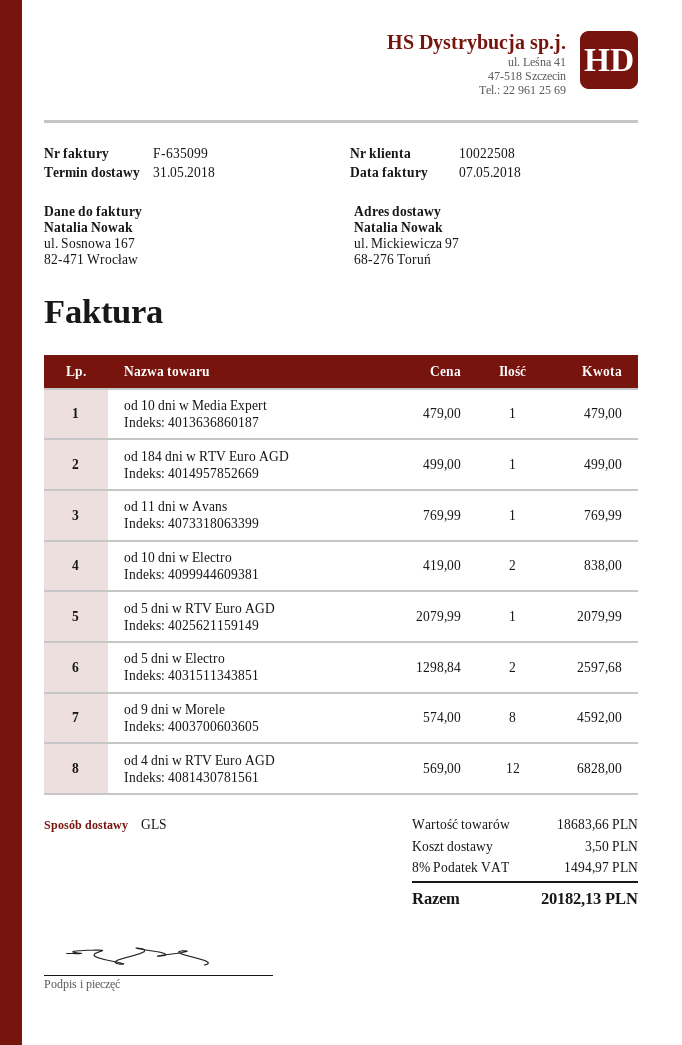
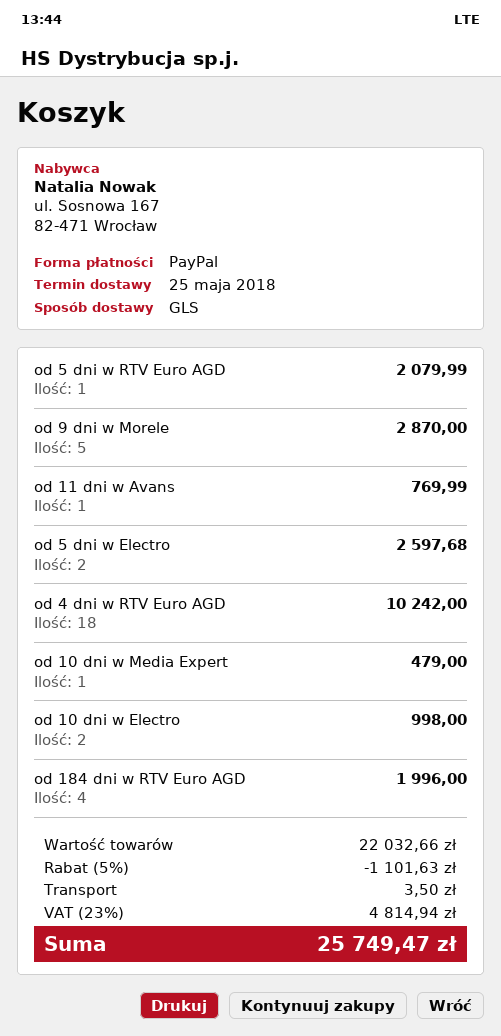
delivery date: 2018-05-31 -> 2018-05-25
od 184 dni w RTV Euro AGD: 1 for 499.00 -> 4 for 1996.00
od 10 dni w Electro: 2 for 838.00 -> 2 for 998.00
od 9 dni w Morele: 8 for 4592.00 -> 5 for 2870.00
od 4 dni w RTV Euro AGD: 12 for 6828.00 -> 18 for 10242.00
subtotal: 18683.66 -> 22032.66
discount: none -> 5% = 1101.63
tax: 8% = 1494.97 -> 23% = 4814.94
total: 20182.13 -> 25749.47

